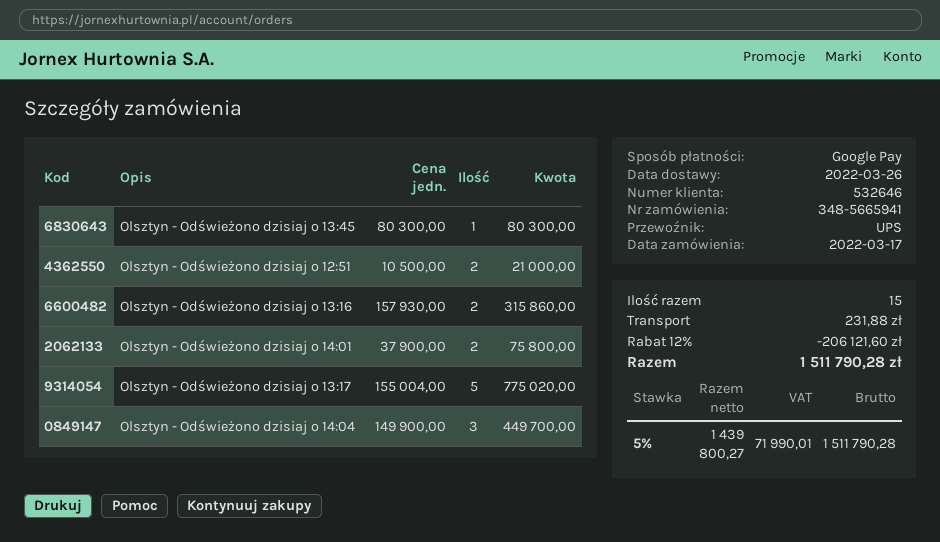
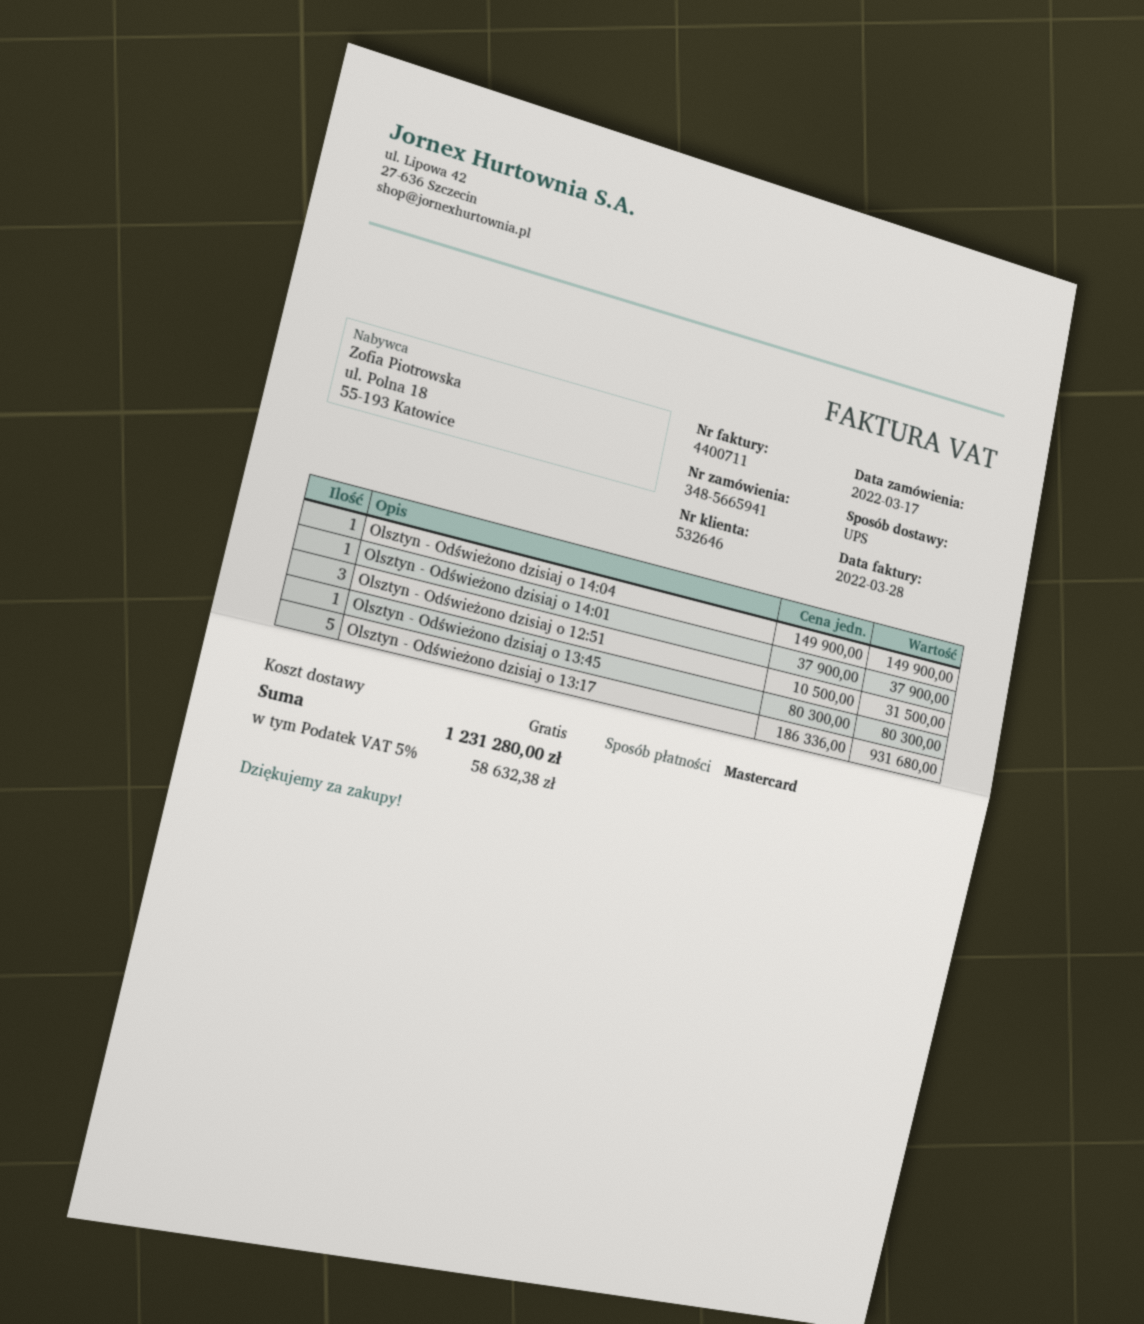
payment method: Google Pay -> Mastercard
Olsztyn - Odświeżono dzisiaj o 12:51: 2 x 10500.00 = 21000.00 -> 3 x 10500.00 = 31500.00
Olsztyn - Odświeżono dzisiaj o 13:16: 2 x 157930.00 = 315860.00 -> none
Olsztyn - Odświeżono dzisiaj o 14:01: 2 x 37900.00 = 75800.00 -> 1 x 37900.00 = 37900.00
Olsztyn - Odświeżono dzisiaj o 13:17: 5 x 155004.00 = 775020.00 -> 5 x 186336.00 = 931680.00
Olsztyn - Odświeżono dzisiaj o 14:04: 3 x 149900.00 = 449700.00 -> 1 x 149900.00 = 149900.00
discount: 12% = 206121.60 -> none
shipping: 231.88 -> 0.00
tax: 5% = 71990.01 -> 5% = 58632.38
total: 1511790.28 -> 1231280.00

